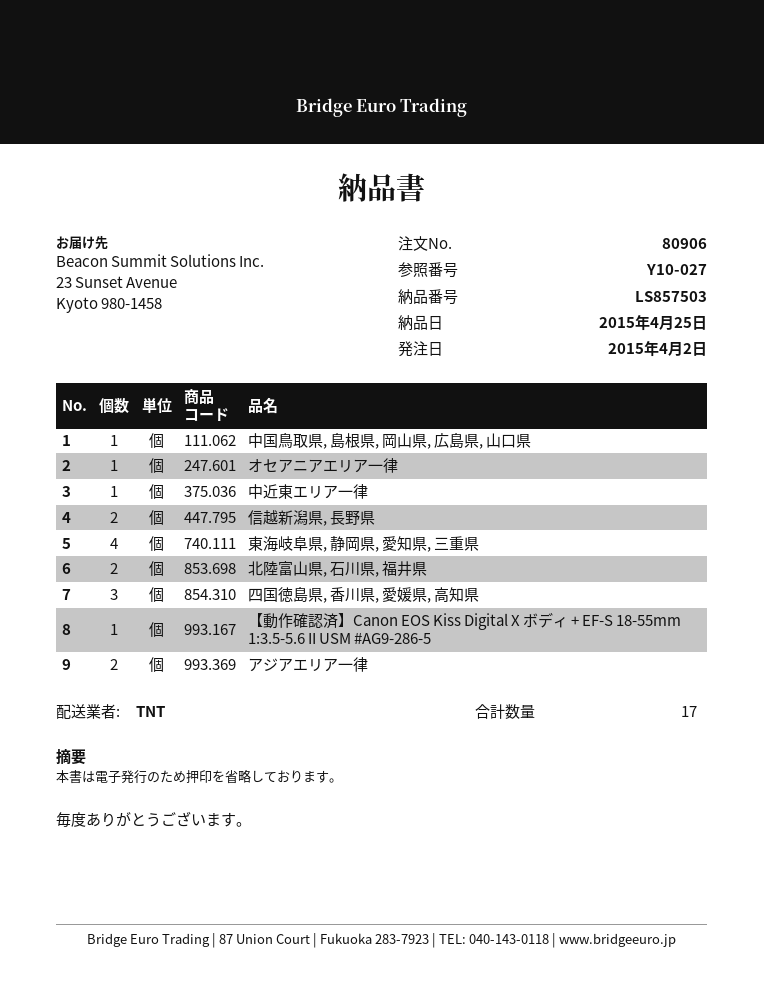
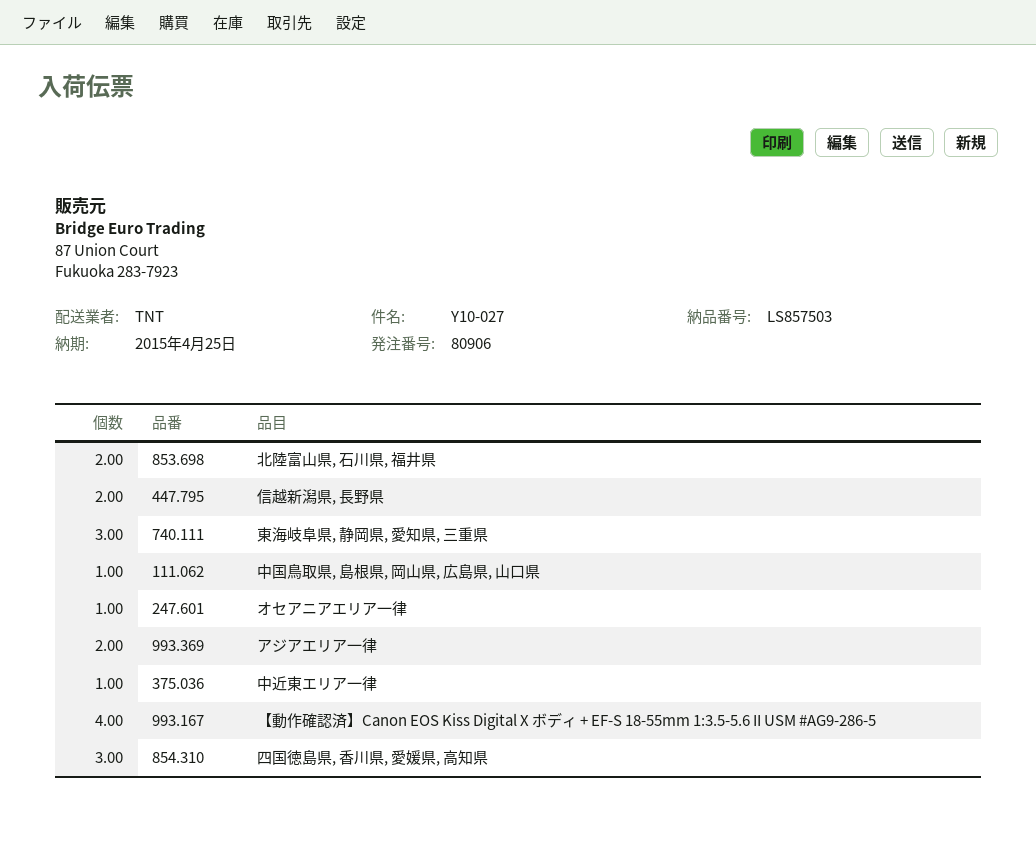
東海岐阜県, 静岡県, 愛知県, 三重県: 4 -> 3
【動作確認済】Canon EOS Kiss Digital X ボディ + EF-S 18-55mm 1:3.5-5.6 II USM #AG9-286-5: 1 -> 4

